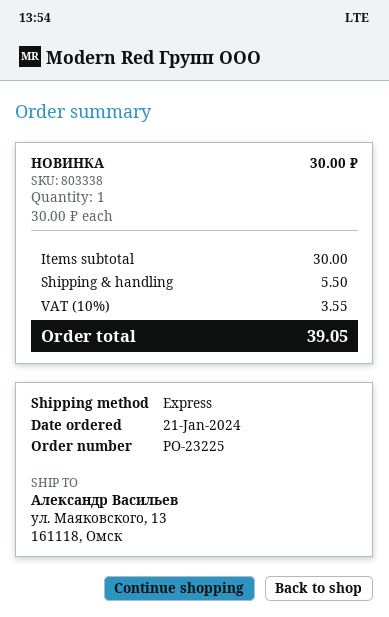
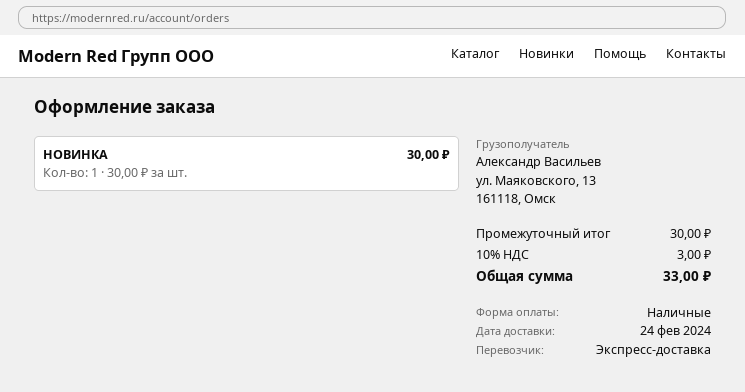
shipping: 5.50 -> none
tax: 10% = 3.55 -> 10% = 3.00
total: 39.05 -> 33.00

